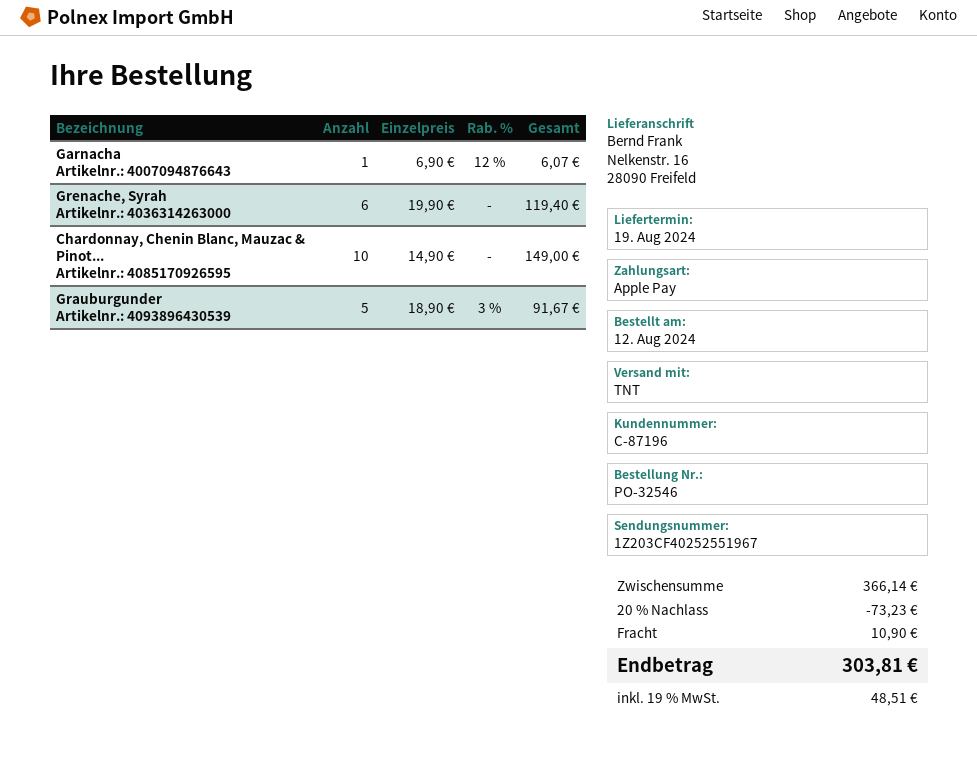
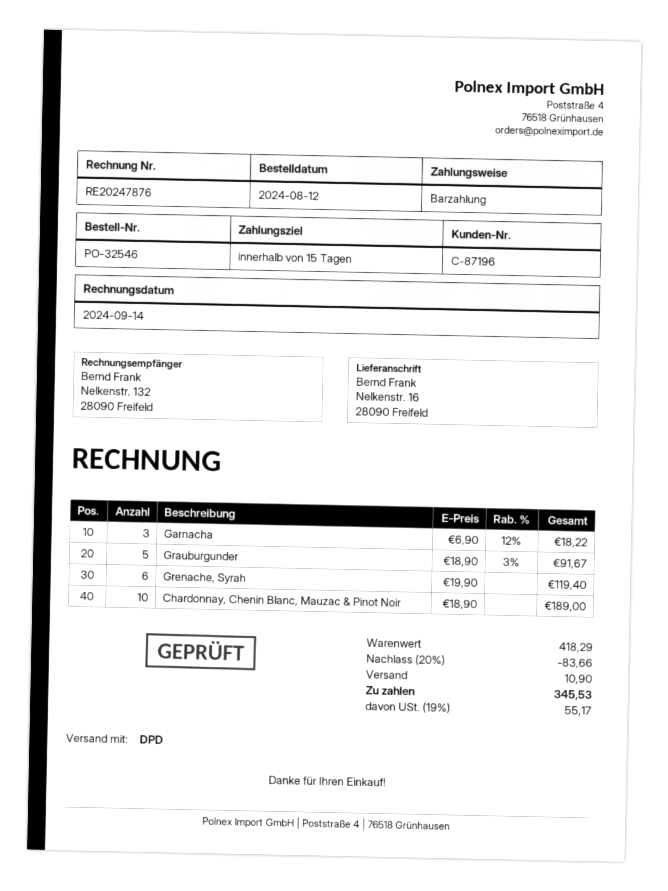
payment method: Apple Pay -> cash
shipping method: TNT -> DPD
Garnacha: 1 x 6.90 - 12% = 6.07 -> 3 x 6.90 - 12% = 18.22
Chardonnay, Chenin Blanc, Mauzac & Pinot...: 10 x 14.90 = 149.00 -> 10 x 18.90 = 189.00
subtotal: 366.14 -> 418.29
discount: 20% = 73.23 -> 20% = 83.66
tax: 19% = 48.51 -> 19% = 55.17
total: 303.81 -> 345.53

